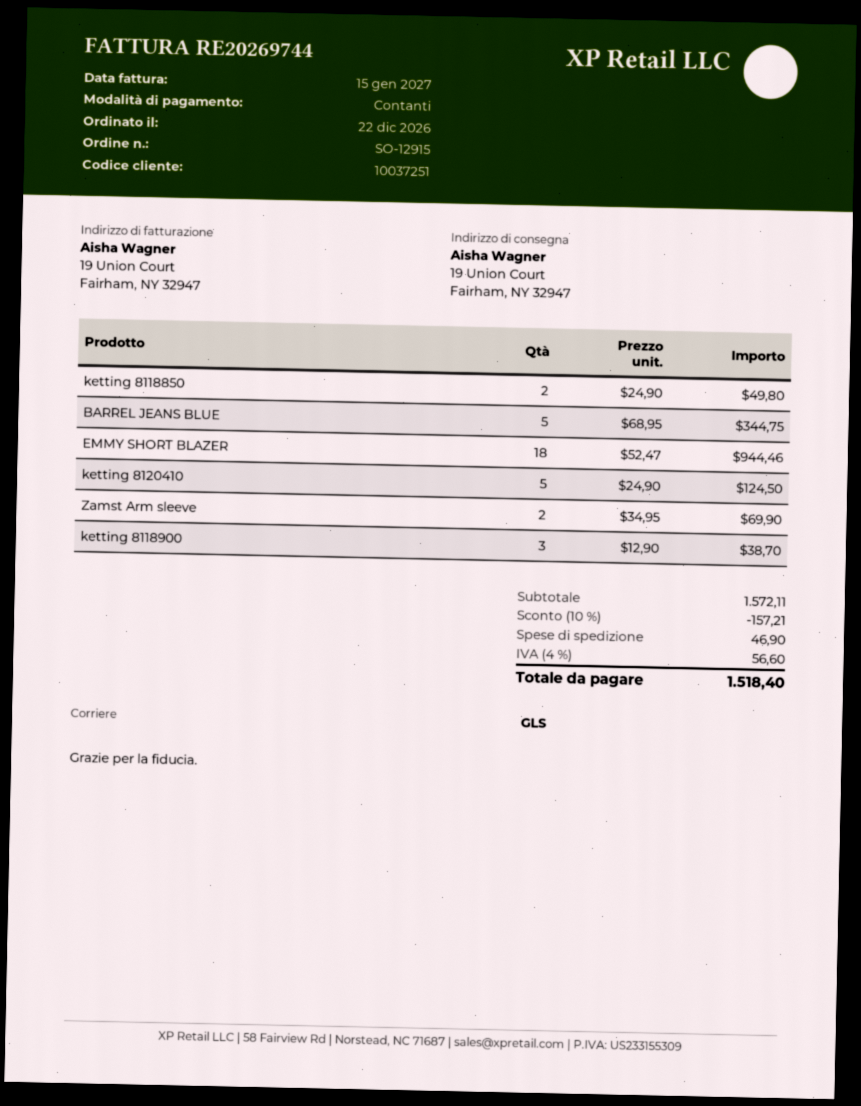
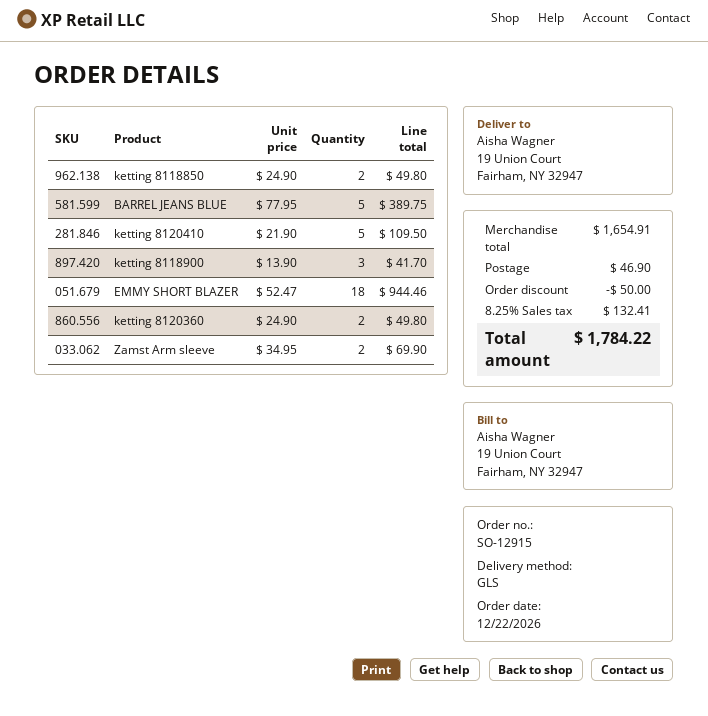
BARREL JEANS BLUE: 5 x 68.95 = 344.75 -> 5 x 77.95 = 389.75
ketting 8120410: 5 x 24.90 = 124.50 -> 5 x 21.90 = 109.50
ketting 8118900: 3 x 12.90 = 38.70 -> 3 x 13.90 = 41.70
ketting 8120360: none -> 2 x 24.90 = 49.80
subtotal: 1572.11 -> 1654.91
discount: 157.21 -> 50.00
tax: 4% = 56.60 -> 8.25% = 132.41
total: 1518.40 -> 1784.22

